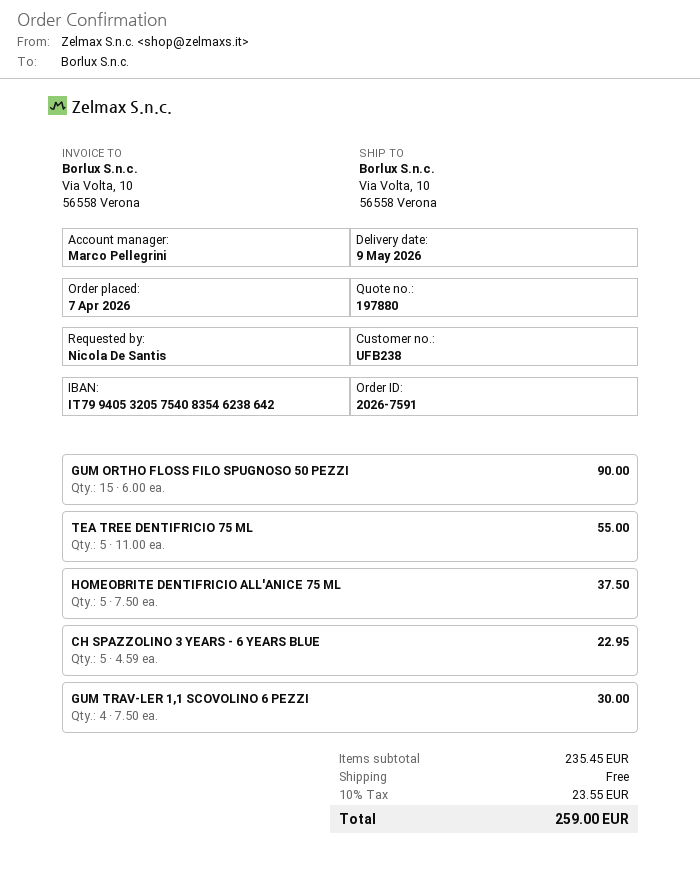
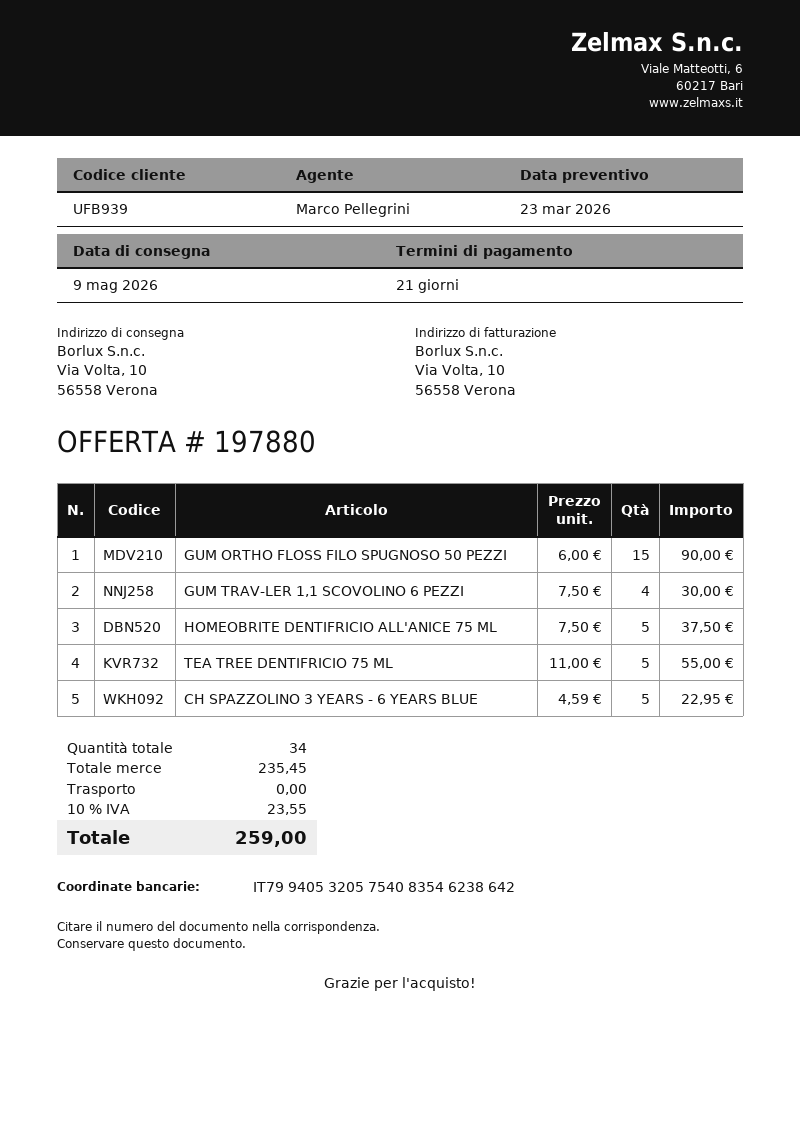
customer number: UFB238 -> UFB939

